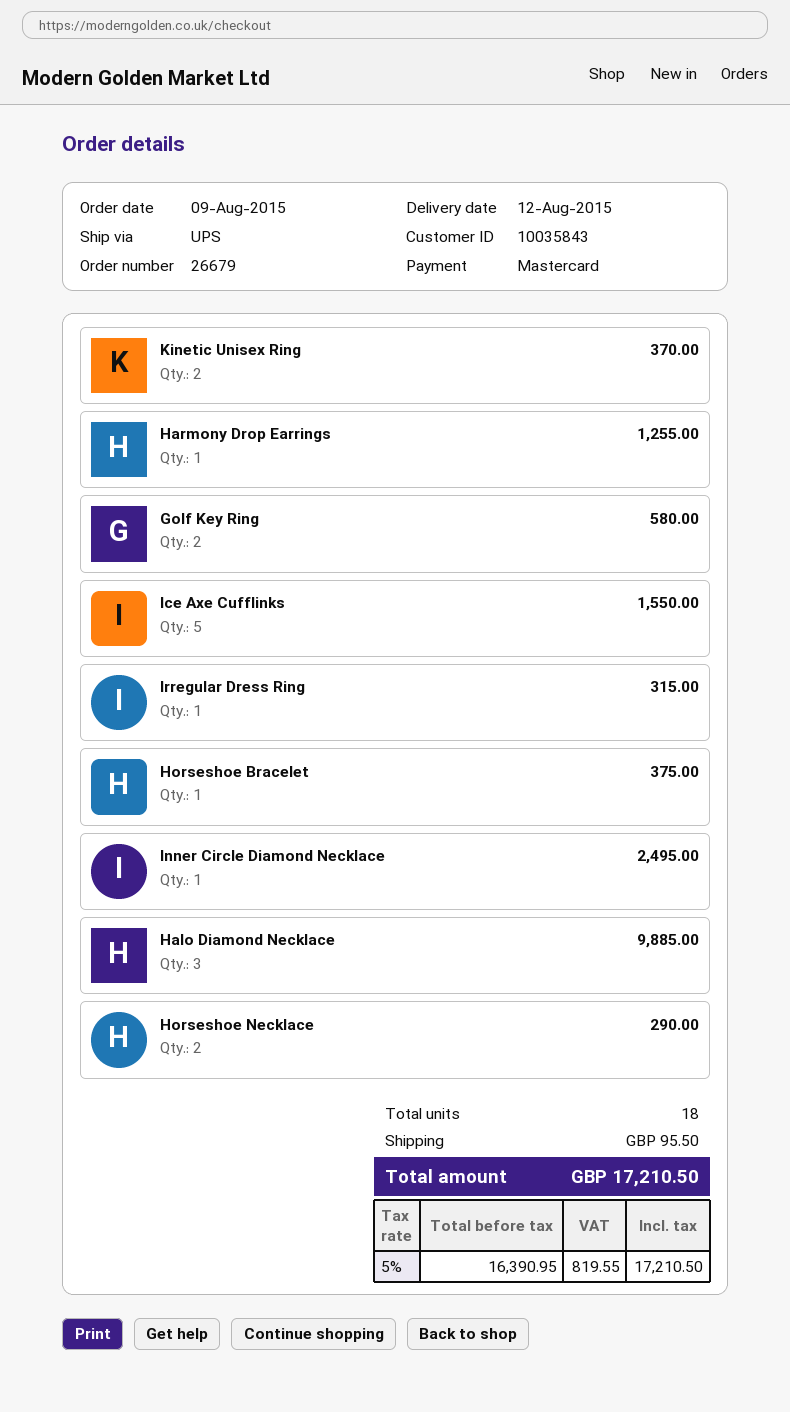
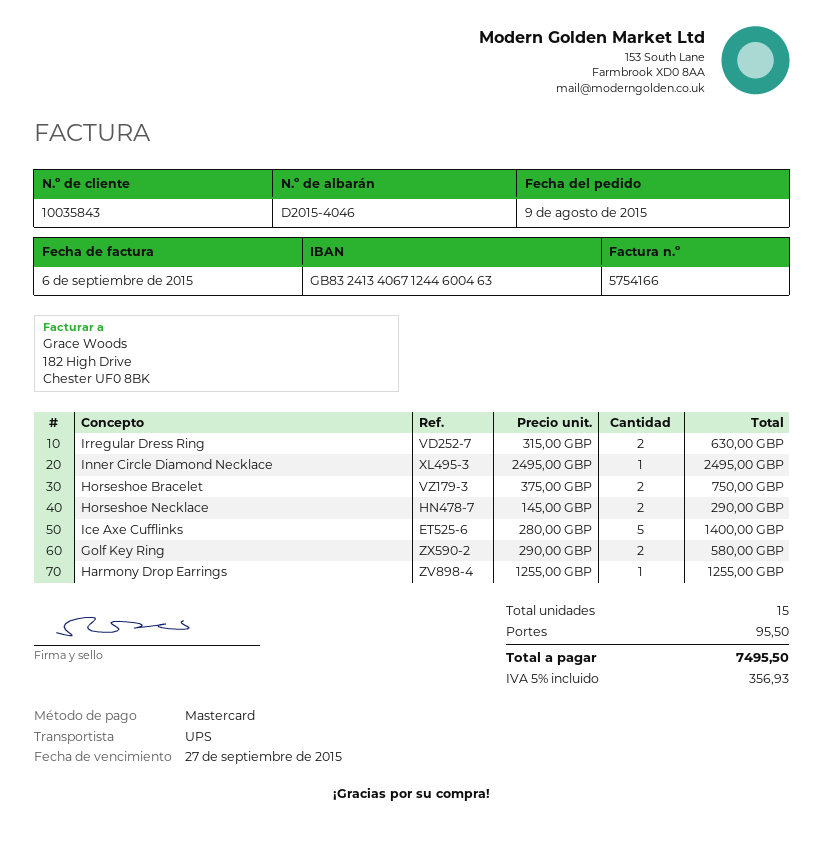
Kinetic Unisex Ring: 2 for 370.00 -> none
Ice Axe Cufflinks: 5 for 1550.00 -> 5 for 1400.00
Irregular Dress Ring: 1 for 315.00 -> 2 for 630.00
Horseshoe Bracelet: 1 for 375.00 -> 2 for 750.00
Halo Diamond Necklace: 3 for 9885.00 -> none
total quantity: 18 -> 15
tax: 5% = 819.55 -> 5% = 356.93
total: 17210.50 -> 7495.50

